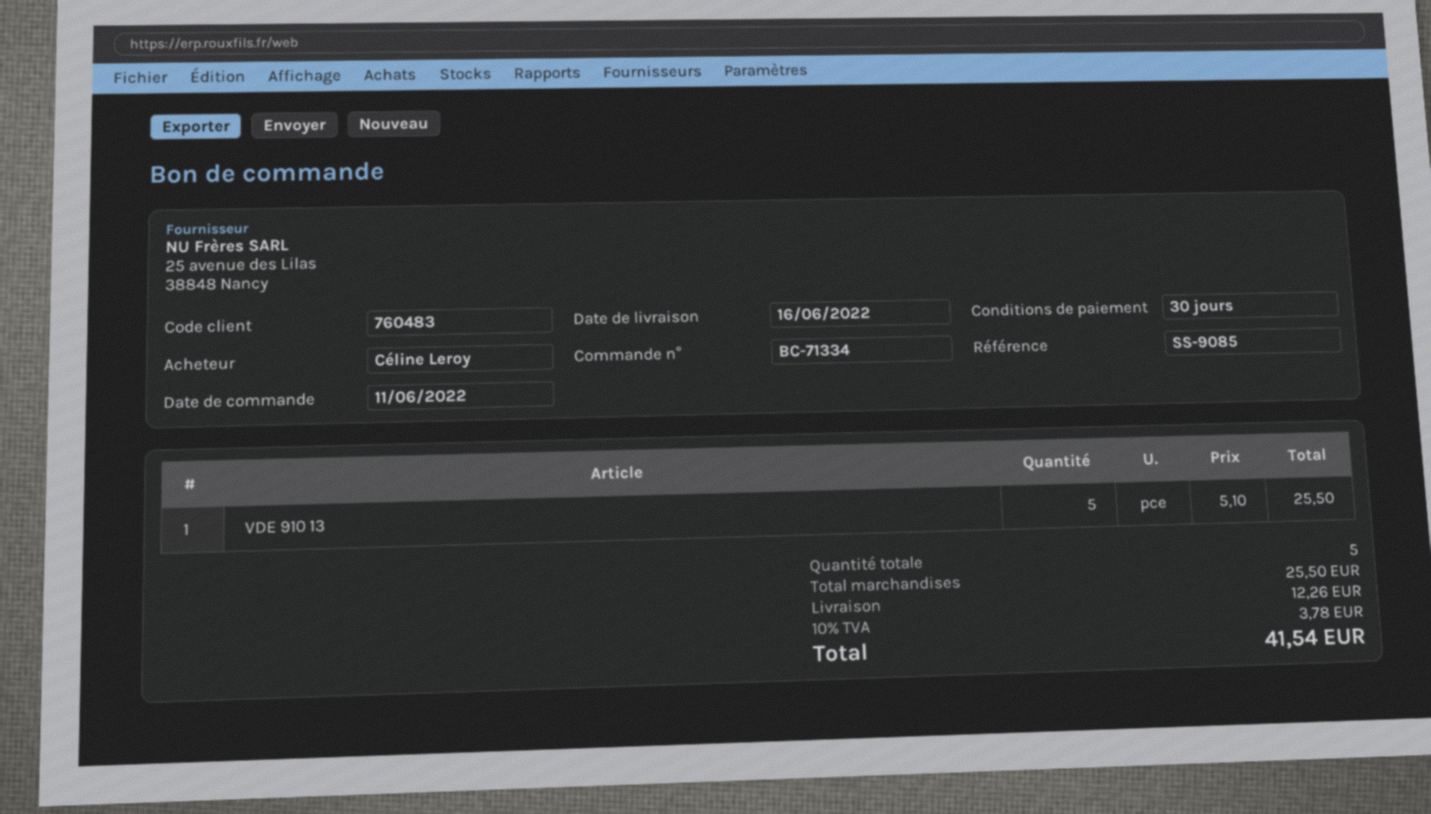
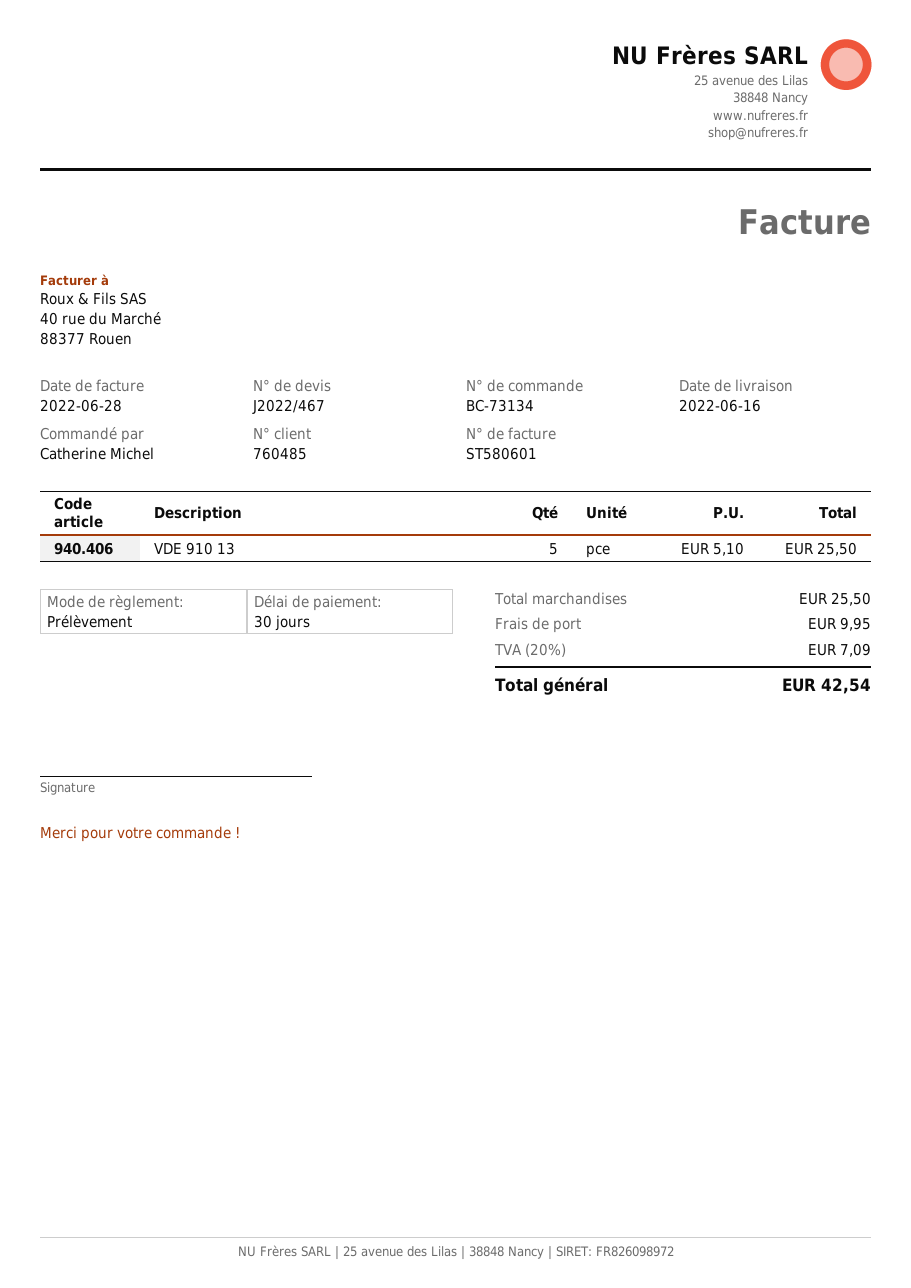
order number: BC-71334 -> BC-73134
customer number: 760483 -> 760485
ordered by: Céline Leroy -> Catherine Michel
shipping: 12.26 -> 9.95
tax: 10% = 3.78 -> 20% = 7.09
total: 41.54 -> 42.54

